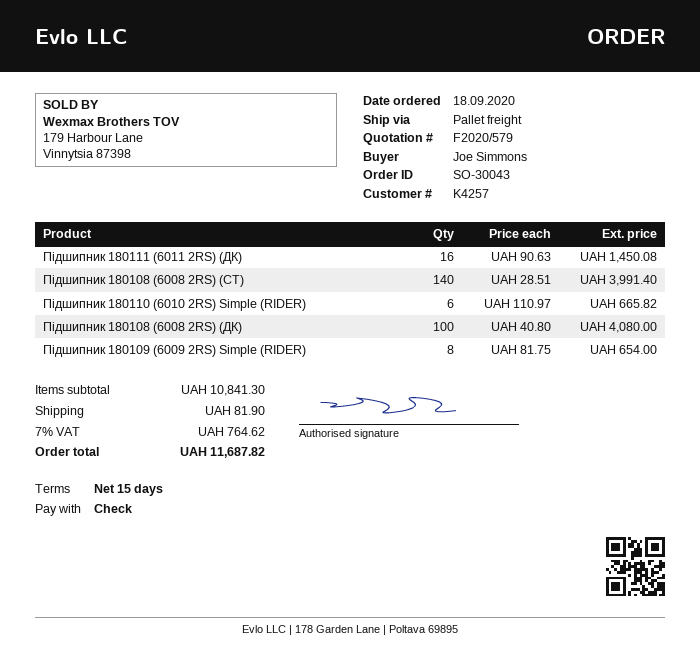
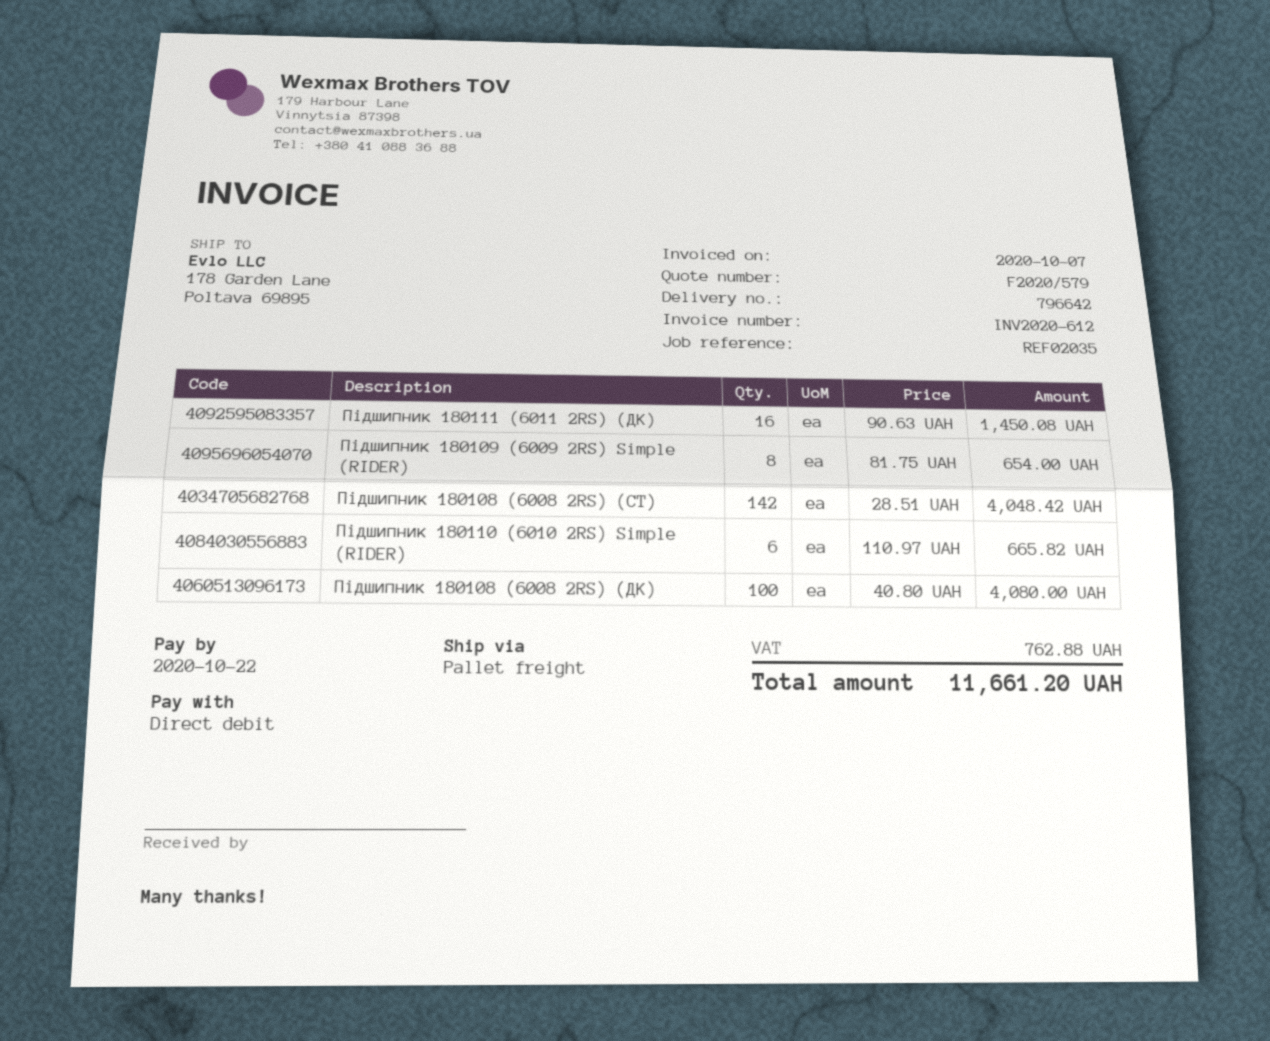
payment method: cheque -> direct debit
Підшипник 180108 (6008 2RS) (CT): 140 x 28.51 = 3991.40 -> 142 x 28.51 = 4048.42
shipping: 81.90 -> none
tax: 764.62 -> 762.88
total: 11687.82 -> 11661.20

